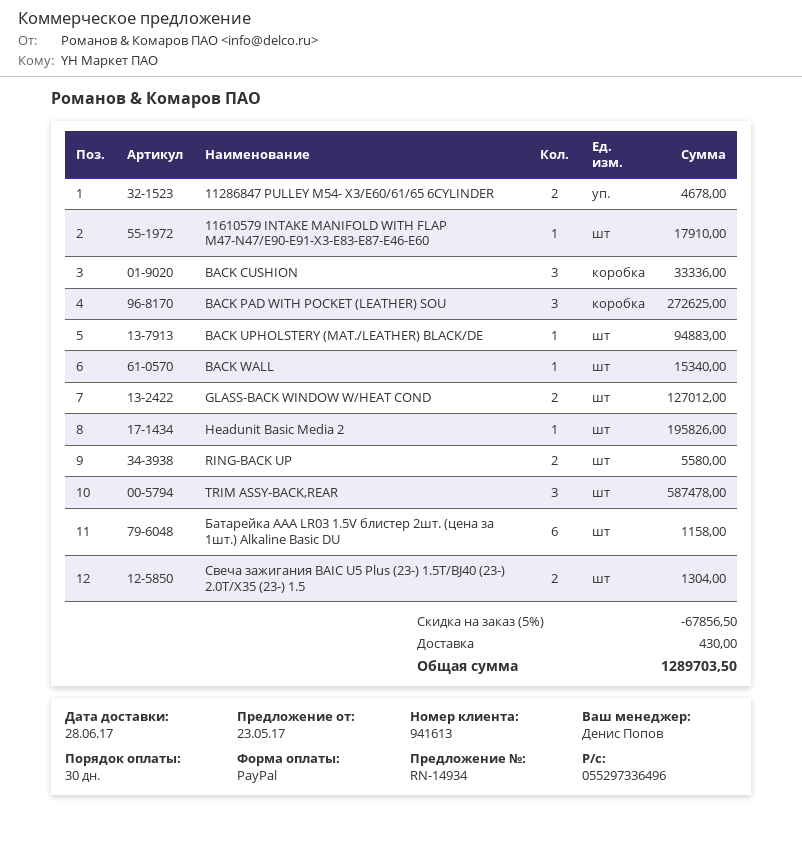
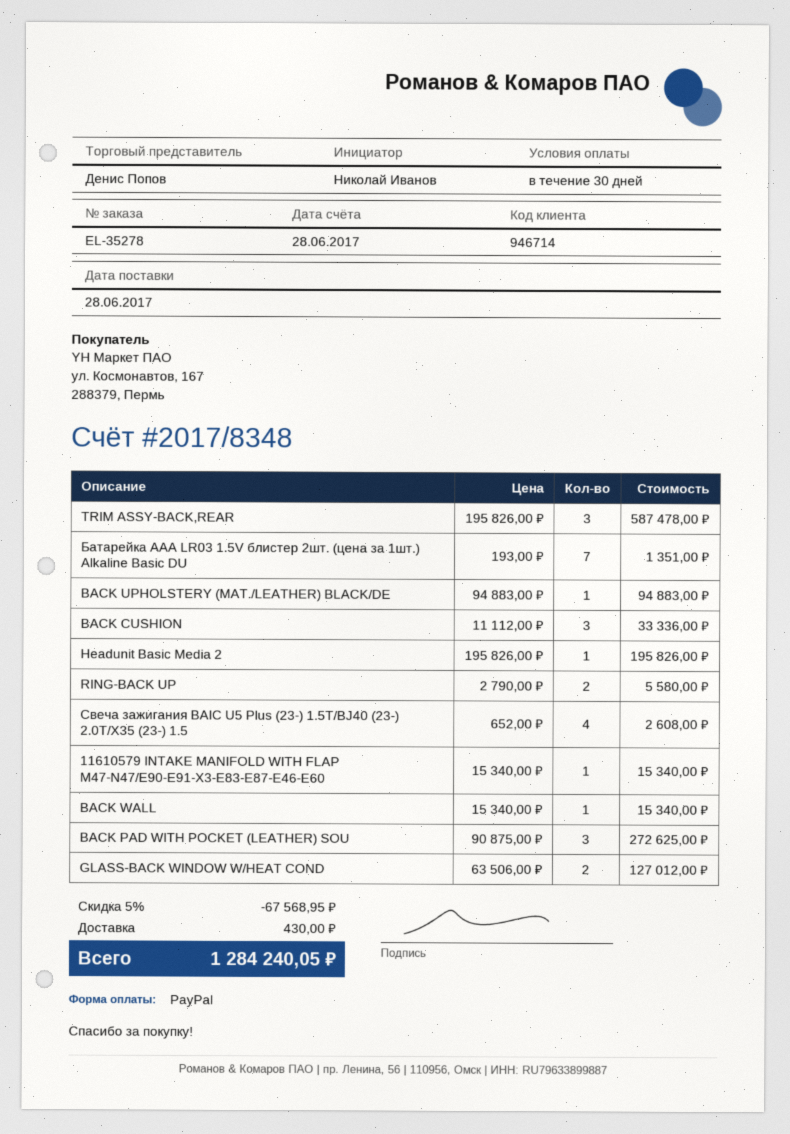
customer number: 941613 -> 946714
11286847 PULLEY M54- X3/E60/61/65 6CYLINDER: 2 for 4678.00 -> none
11610579 INTAKE MANIFOLD WITH FLAP M47-N47/E90-E91-X3-E83-E87-E46-E60: 1 for 17910.00 -> 1 for 15340.00
Батарейка AAA LR03 1.5V блистер 2шт. (цена за 1шт.) Alkaline Basic DU: 6 for 1158.00 -> 7 for 1351.00
Свеча зажигания BAIC U5 Plus (23-) 1.5T/BJ40 (23-) 2.0T/X35 (23-) 1.5: 2 for 1304.00 -> 4 for 2608.00
discount: 5% = 67856.50 -> 5% = 67568.95
total: 1289703.50 -> 1284240.05

